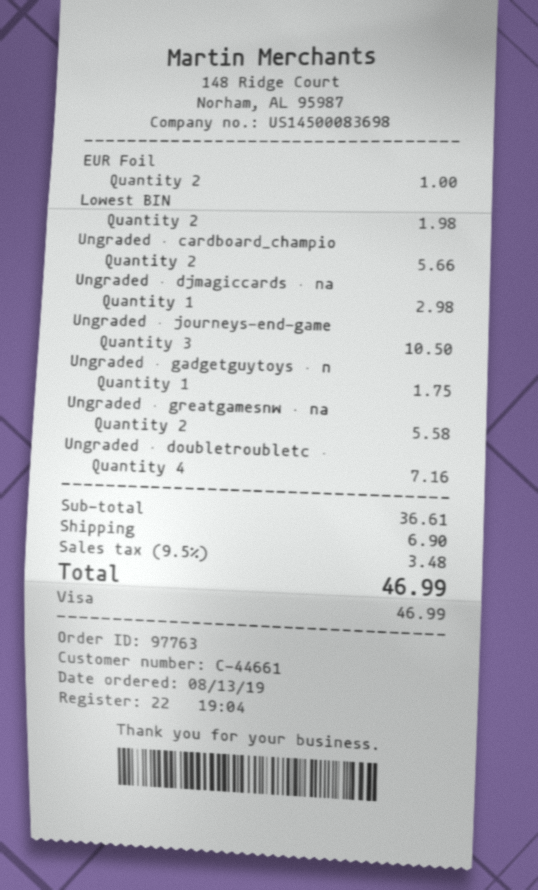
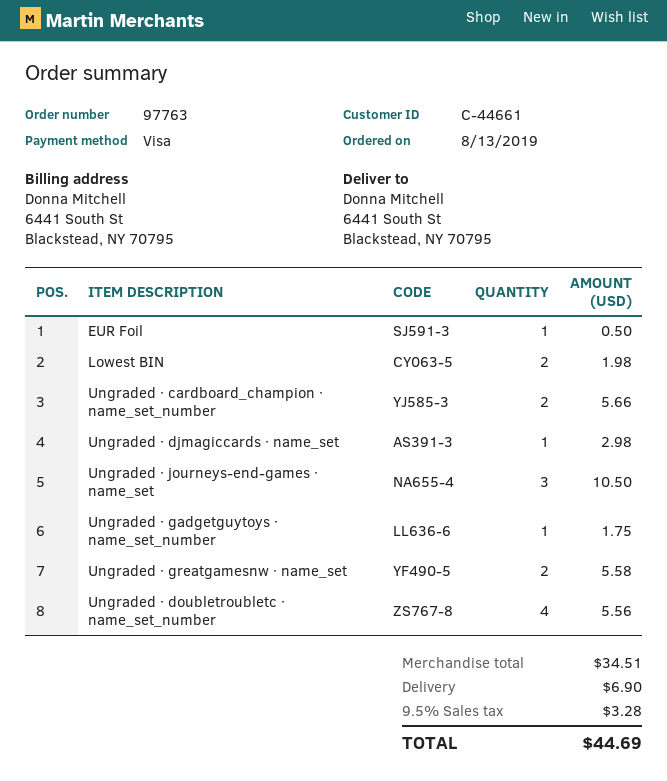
EUR Foil: 2 for 1.00 -> 1 for 0.50
Ungraded · doubletroubletc ·: 4 for 7.16 -> 4 for 5.56
subtotal: 36.61 -> 34.51
tax: 9.5% = 3.48 -> 9.5% = 3.28
total: 46.99 -> 44.69

